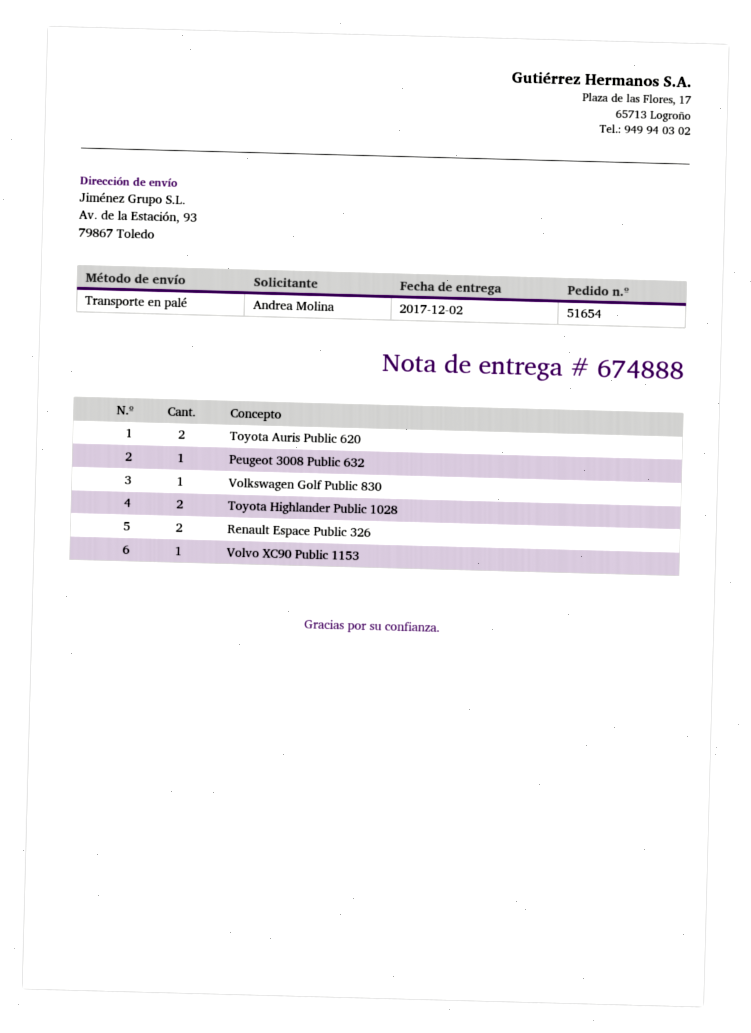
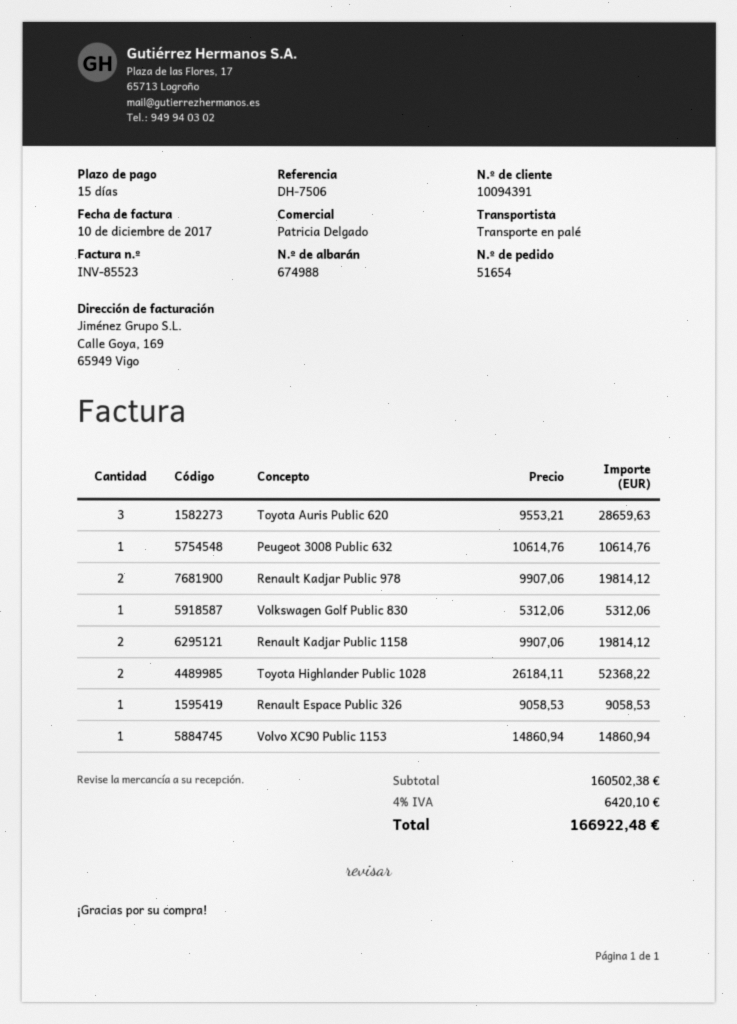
delivery note number: 674888 -> 674988
Toyota Auris Public 620: 2 -> 3
Renault Espace Public 326: 2 -> 1
Renault Kadjar Public 978: none -> 2
Renault Kadjar Public 1158: none -> 2

